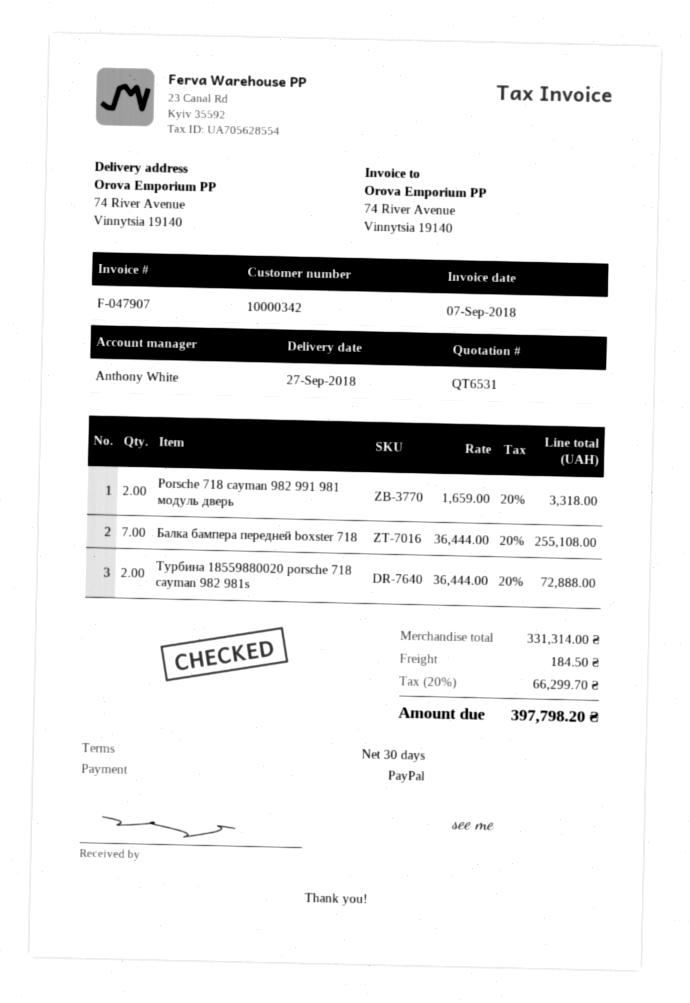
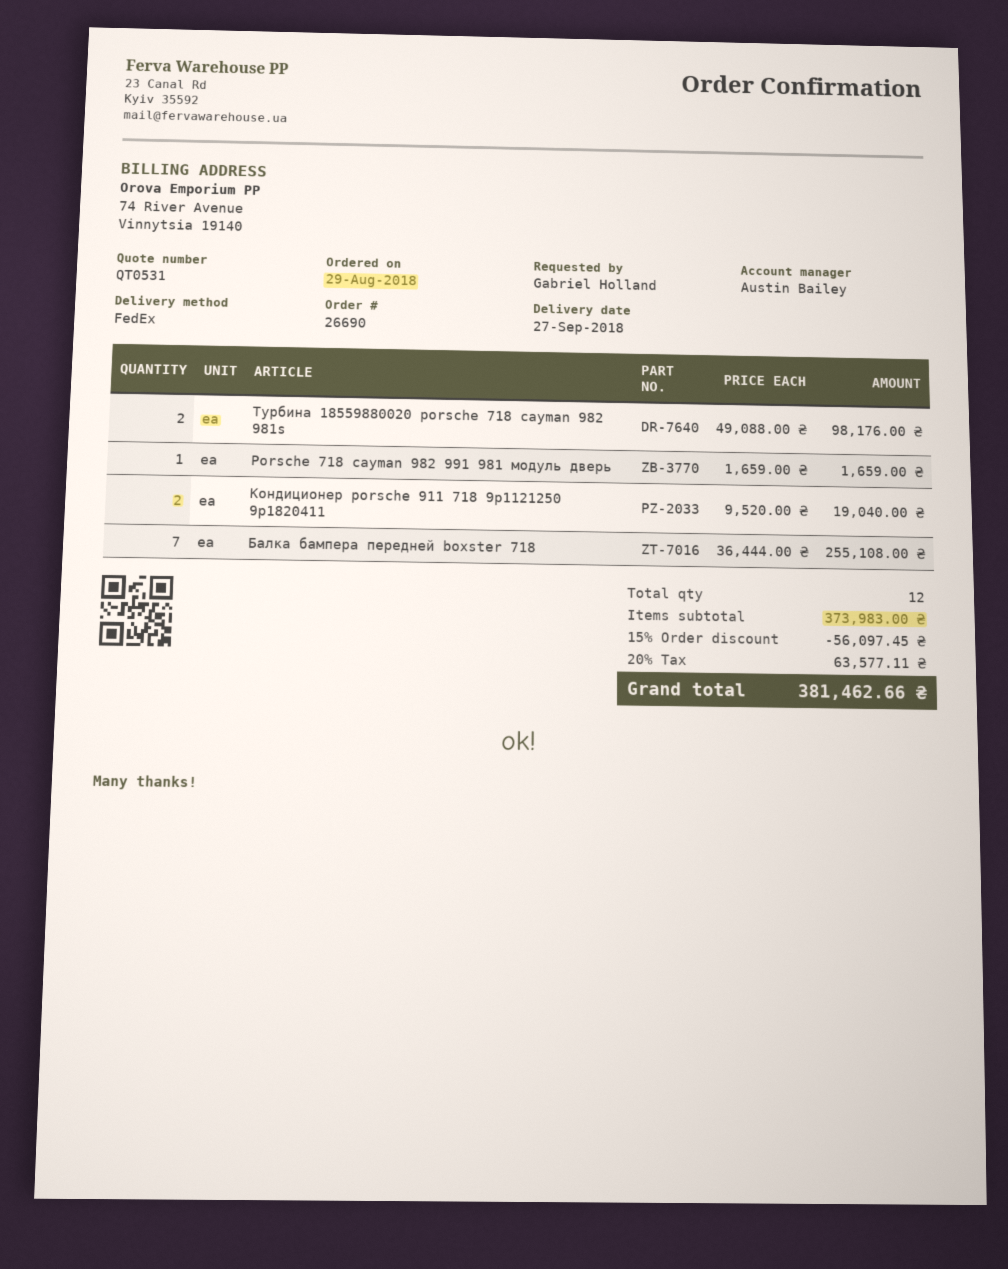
quote number: QT6531 -> QT0531
sales rep: Anthony White -> Austin Bailey
Porsche 718 cayman 982 991 981 модуль дверь: 2 x 1659.00 = 3318.00 -> 1 x 1659.00 = 1659.00
Турбина 18559880020 porsche 718 cayman 982 981s: 2 x 36444.00 = 72888.00 -> 2 x 49088.00 = 98176.00
Кондиционер porsche 911 718 9p1121250 9p1820411: none -> 2 x 9520.00 = 19040.00
subtotal: 331314.00 -> 373983.00
discount: none -> 15% = 56097.45
shipping: 184.50 -> none
tax: 20% = 66299.70 -> 20% = 63577.11
total: 397798.20 -> 381462.66

